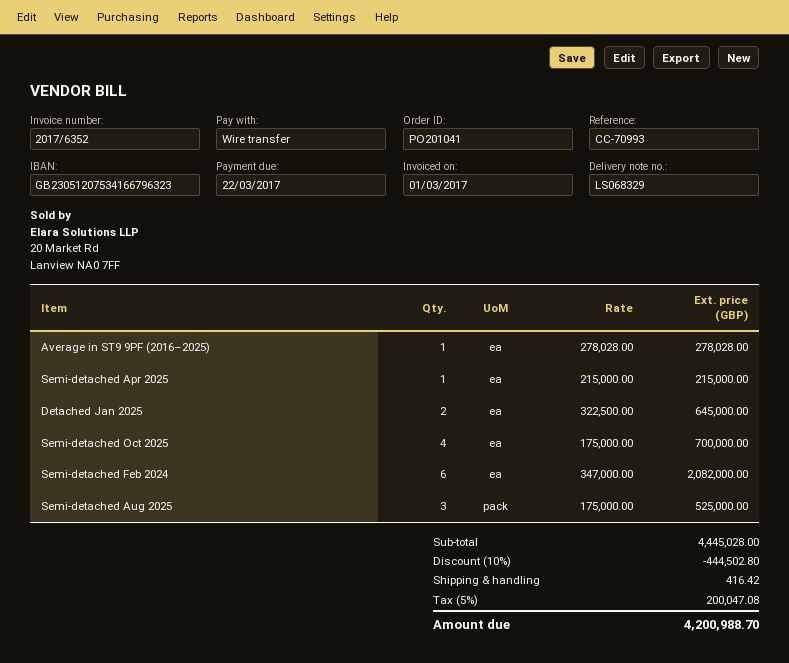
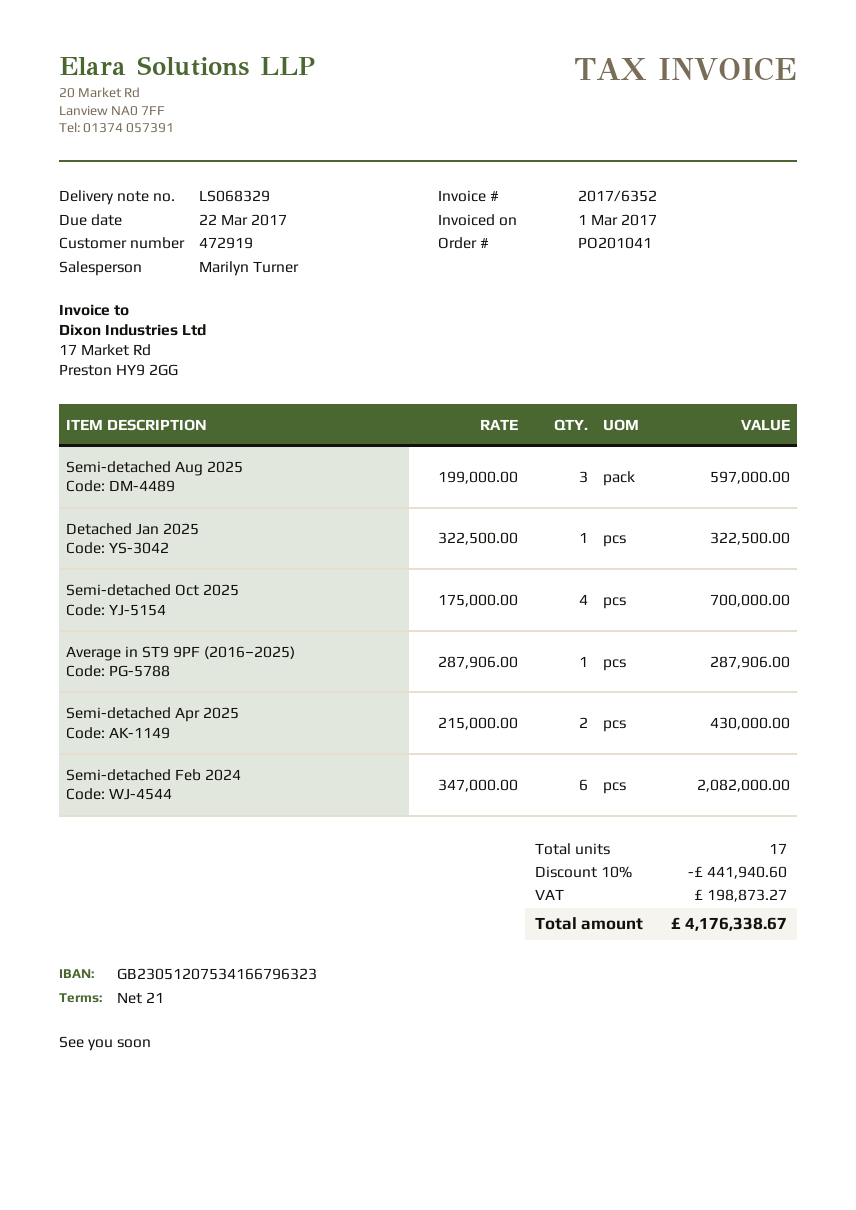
Average in ST9 9PF (2016–2025): 1 x 278028.00 = 278028.00 -> 1 x 287906.00 = 287906.00
Semi-detached Apr 2025: 1 x 215000.00 = 215000.00 -> 2 x 215000.00 = 430000.00
Detached Jan 2025: 2 x 322500.00 = 645000.00 -> 1 x 322500.00 = 322500.00
Semi-detached Aug 2025: 3 x 175000.00 = 525000.00 -> 3 x 199000.00 = 597000.00
discount: 10% = 444502.80 -> 10% = 441940.60
shipping: 416.42 -> none
tax: 200047.08 -> 198873.27
total: 4200988.70 -> 4176338.67

